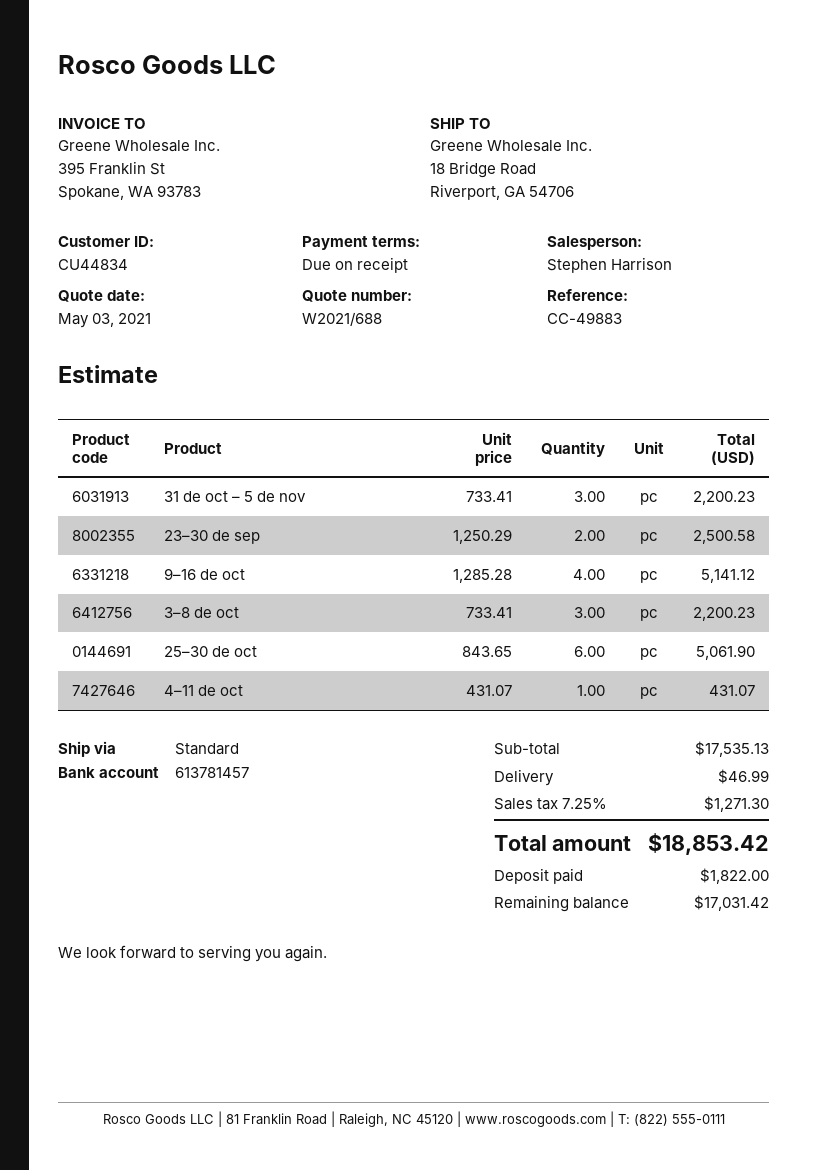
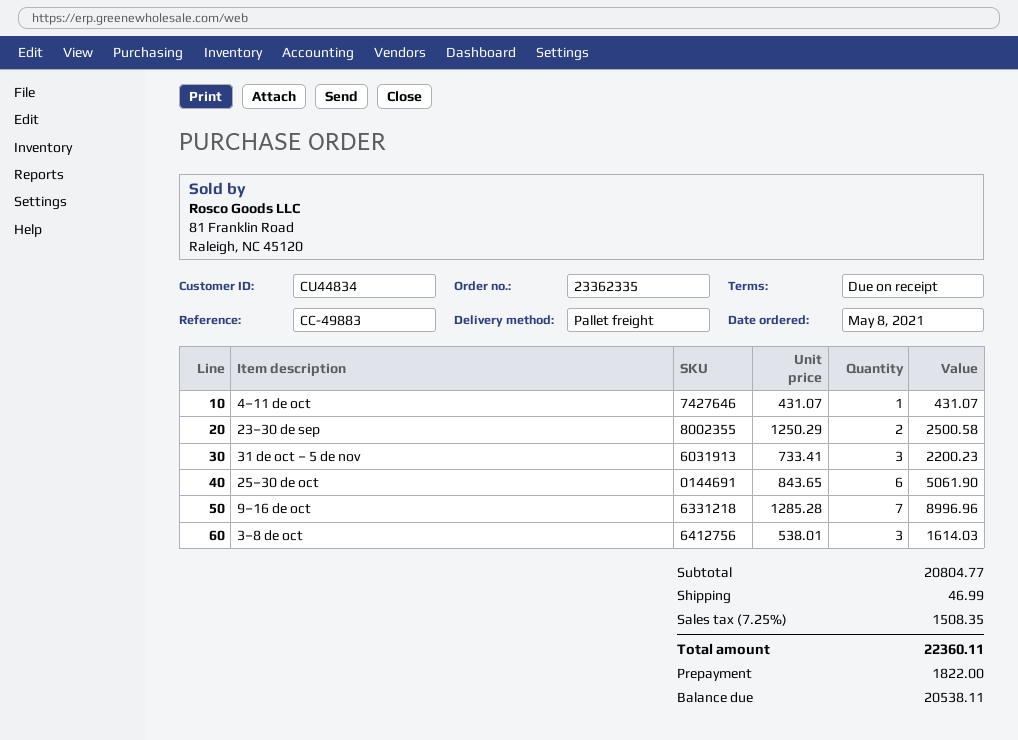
shipping method: standard -> pallet freight
9–16 de oct: 4 x 1285.28 = 5141.12 -> 7 x 1285.28 = 8996.96
3–8 de oct: 3 x 733.41 = 2200.23 -> 3 x 538.01 = 1614.03
subtotal: 17535.13 -> 20804.77
tax: 7.25% = 1271.30 -> 7.25% = 1508.35
total: 18853.42 -> 22360.11
balance: 17031.42 -> 20538.11

